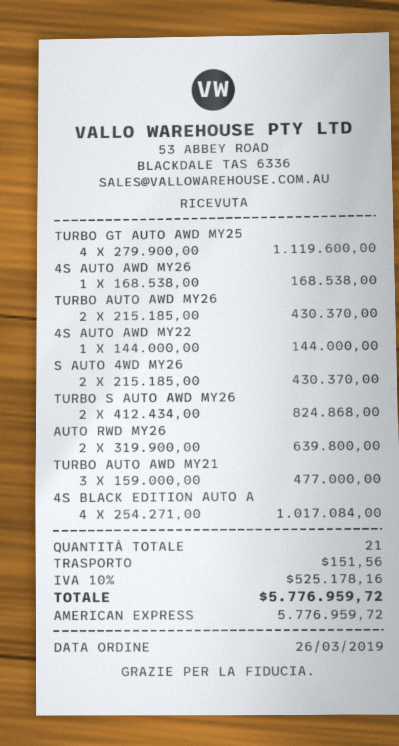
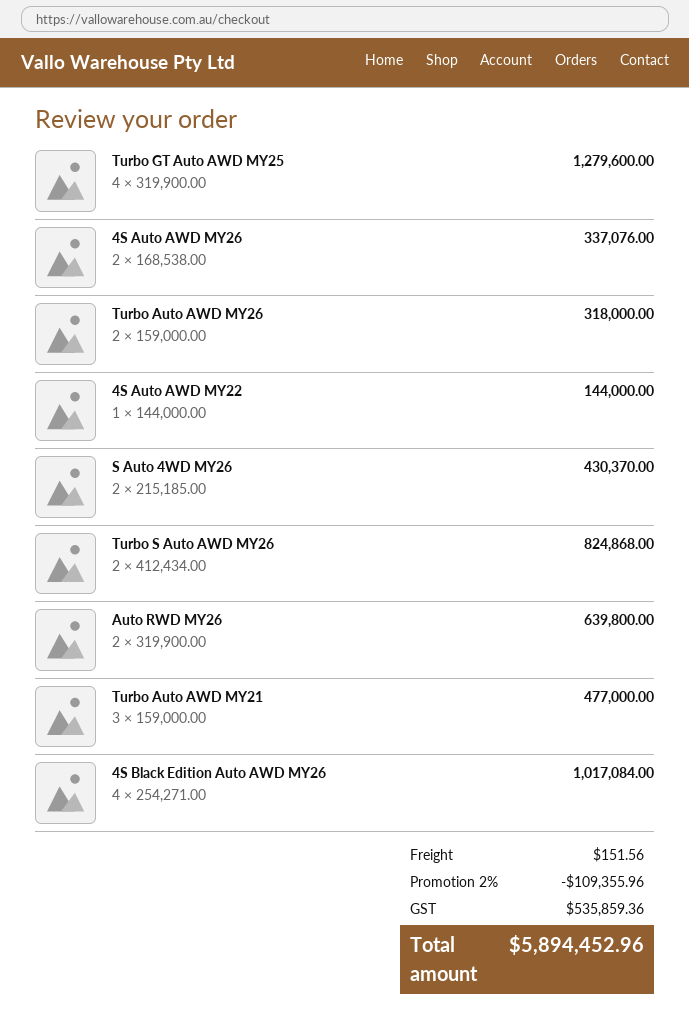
TURBO GT AUTO AWD MY25: 4 x 279900.00 = 1119600.00 -> 4 x 319900.00 = 1279600.00
4S AUTO AWD MY26: 1 x 168538.00 = 168538.00 -> 2 x 168538.00 = 337076.00
TURBO AUTO AWD MY26: 2 x 215185.00 = 430370.00 -> 2 x 159000.00 = 318000.00
discount: none -> 2% = 109355.96
tax: 525178.16 -> 535859.36
total: 5776959.72 -> 5894452.96

